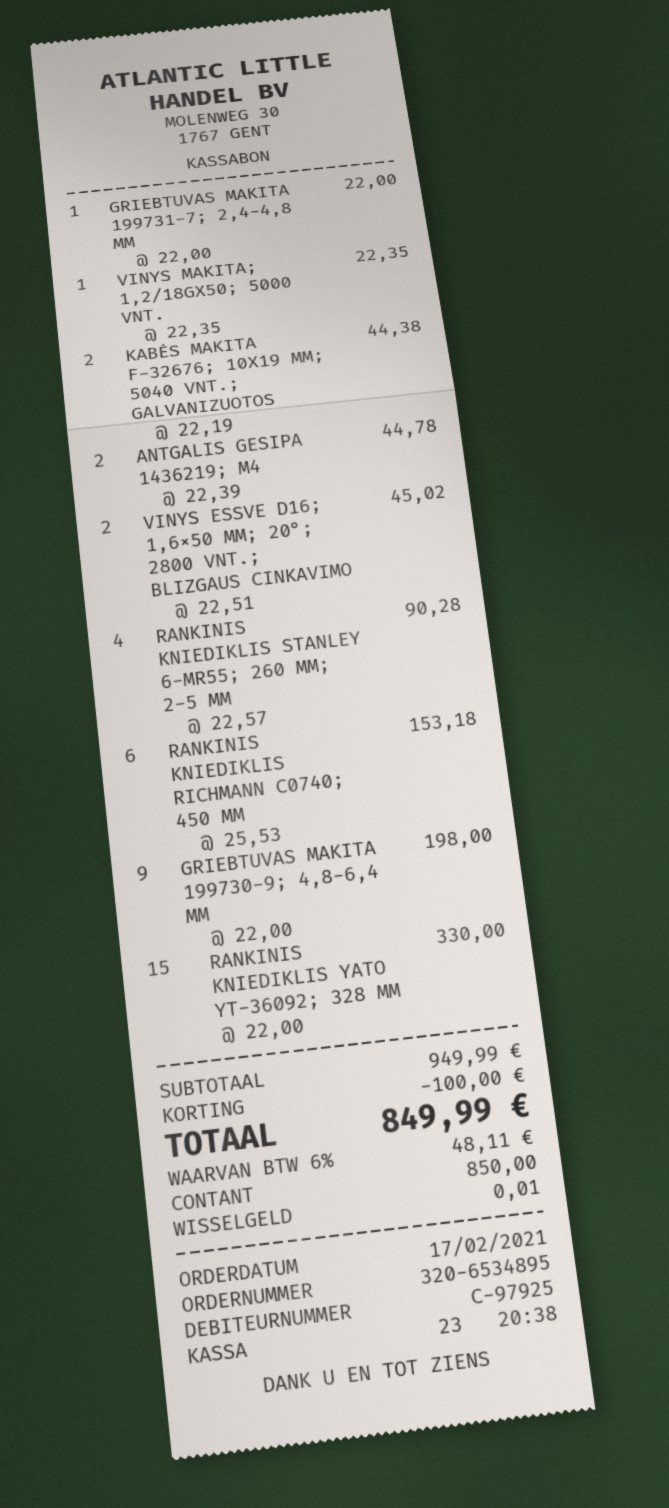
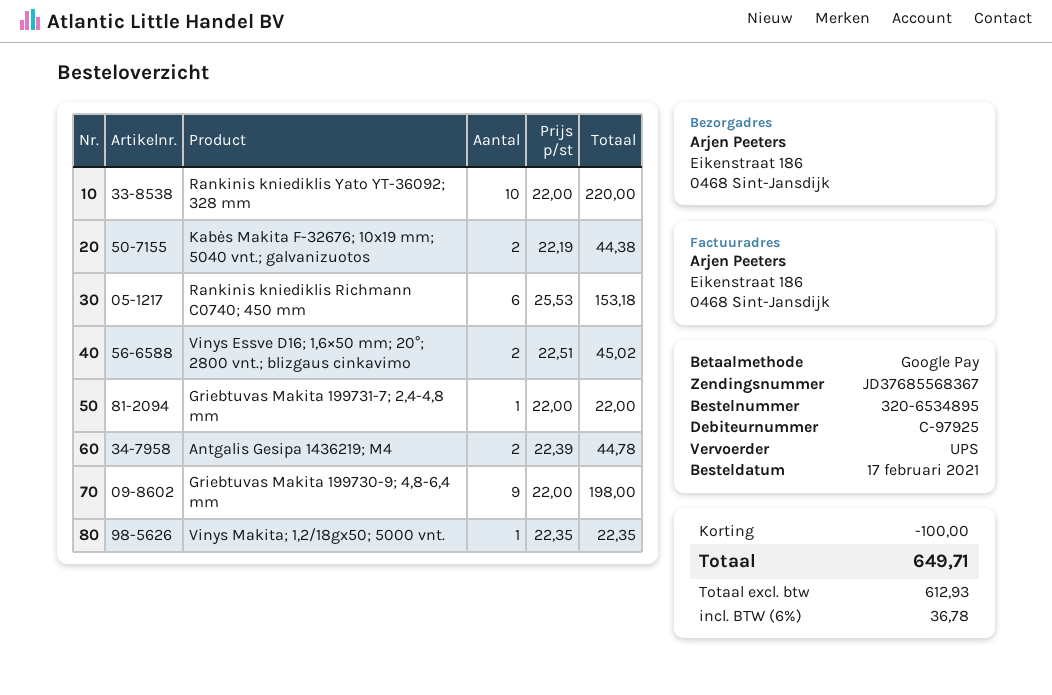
payment method: cash -> Google Pay
RANKINIS KNIEDIKLIS STANLEY 6-MR55; 260 MM; 2-5 MM: 4 x 22.57 = 90.28 -> none
RANKINIS KNIEDIKLIS YATO YT-36092; 328 MM: 15 x 22.00 = 330.00 -> 10 x 22.00 = 220.00
tax: 6% = 48.11 -> 6% = 36.78
total: 849.99 -> 649.71

